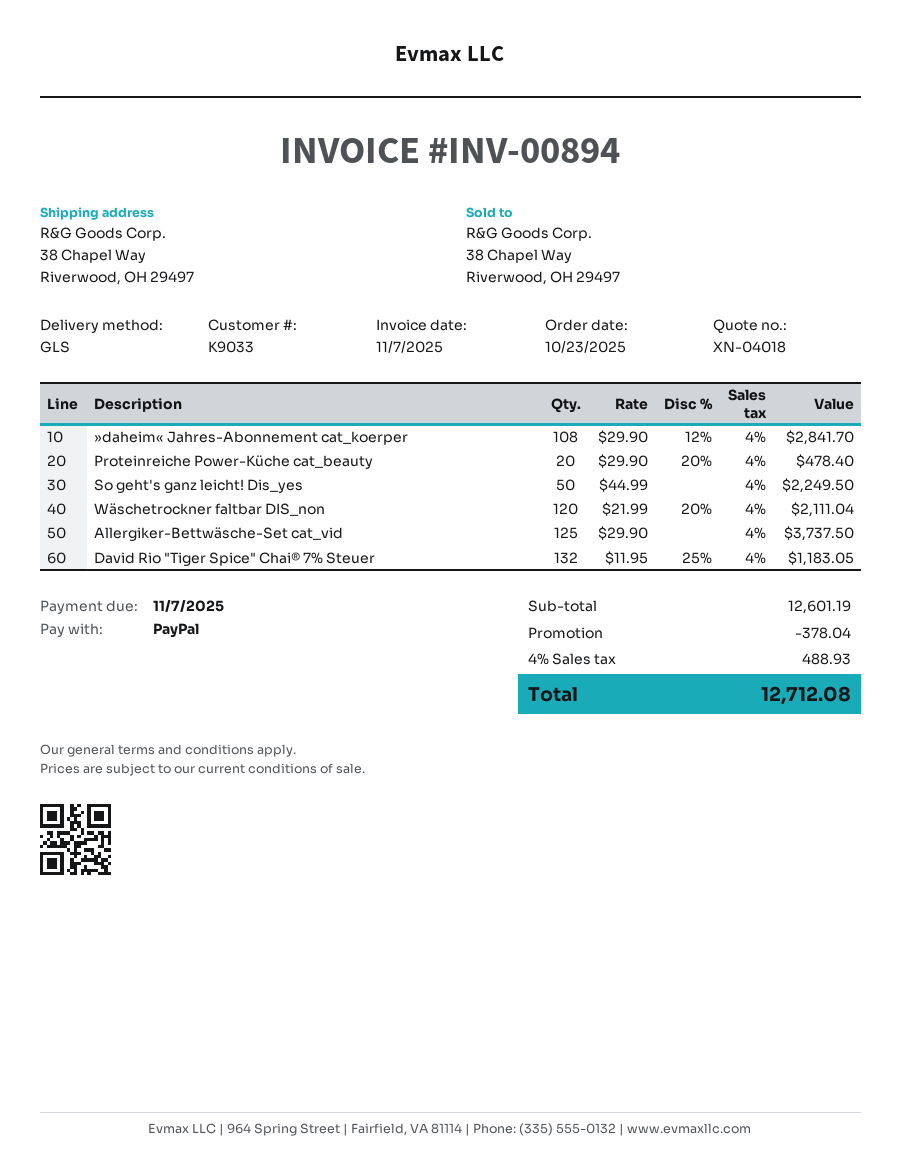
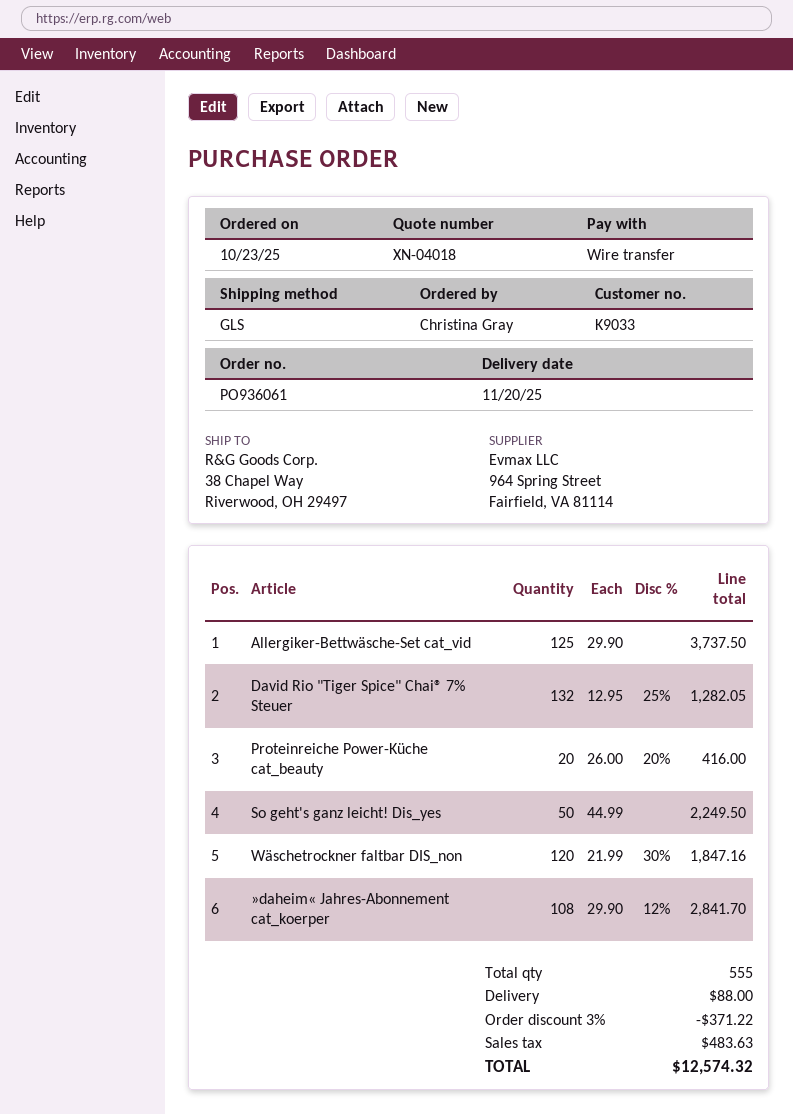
payment method: PayPal -> bank transfer
Proteinreiche Power-Küche cat_beauty: 20 x 29.90 - 20% = 478.40 -> 20 x 26.00 - 20% = 416.00
Wäschetrockner faltbar DIS_non: 120 x 21.99 - 20% = 2111.04 -> 120 x 21.99 - 30% = 1847.16
David Rio "Tiger Spice" Chai® 7% Steuer: 132 x 11.95 - 25% = 1183.05 -> 132 x 12.95 - 25% = 1282.05
discount: 378.04 -> 371.22
shipping: none -> 88.00
tax: 488.93 -> 483.63
total: 12712.08 -> 12574.32

